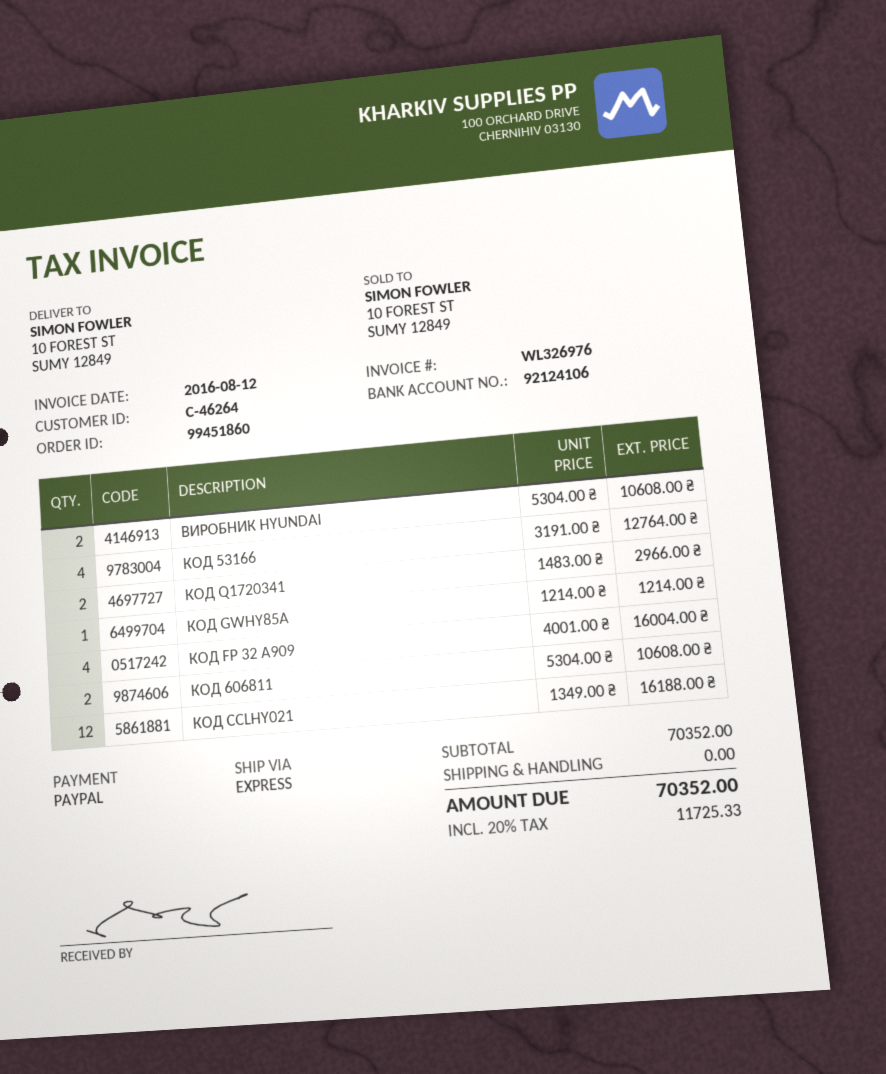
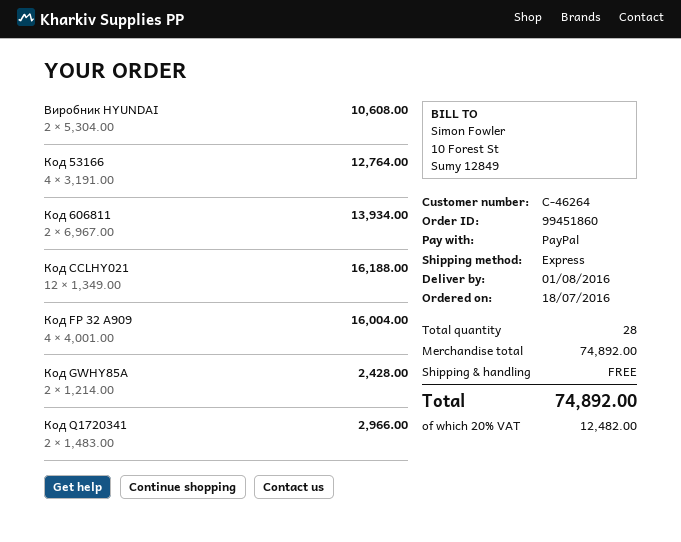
КОД GWHY85A: 1 x 1214.00 = 1214.00 -> 2 x 1214.00 = 2428.00
КОД 606811: 2 x 5304.00 = 10608.00 -> 2 x 6967.00 = 13934.00
subtotal: 70352.00 -> 74892.00
tax: 20% = 11725.33 -> 20% = 12482.00
total: 70352.00 -> 74892.00

